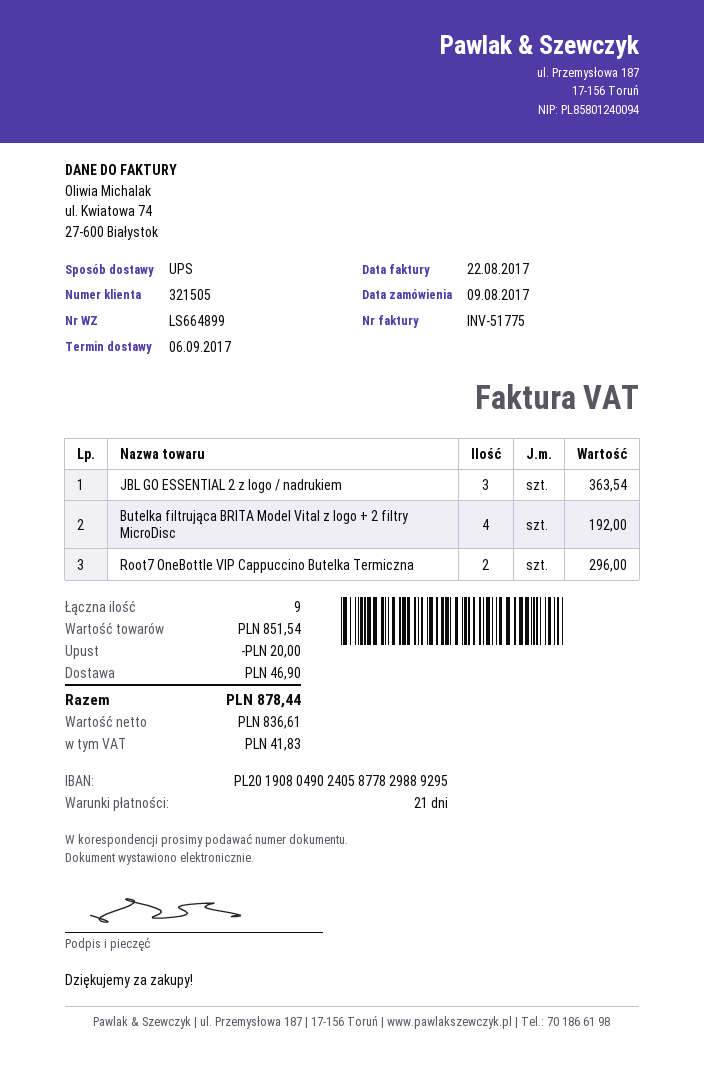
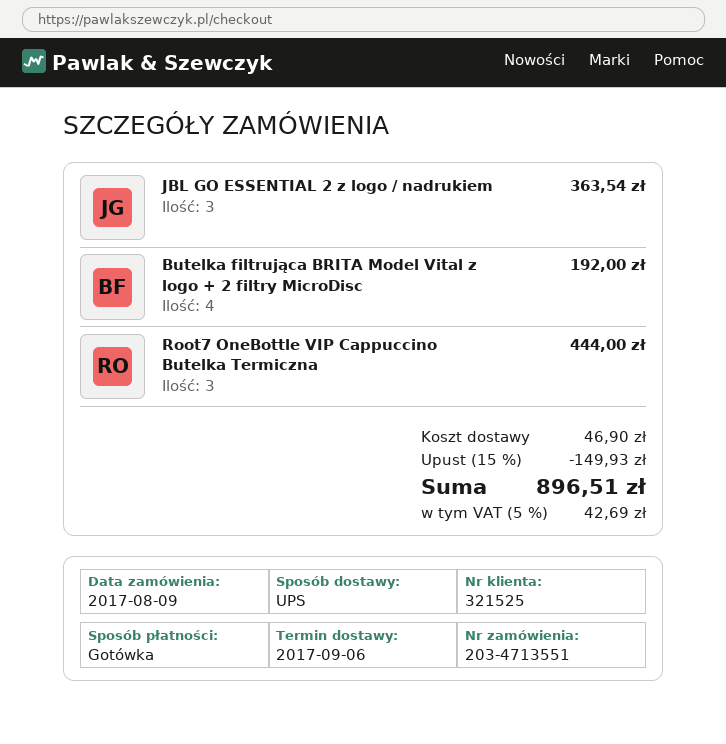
customer number: 321505 -> 321525
Root7 OneBottle VIP Cappuccino Butelka Termiczna: 2 for 296.00 -> 3 for 444.00
discount: 20.00 -> 149.93
tax: 41.83 -> 42.69
total: 878.44 -> 896.51

